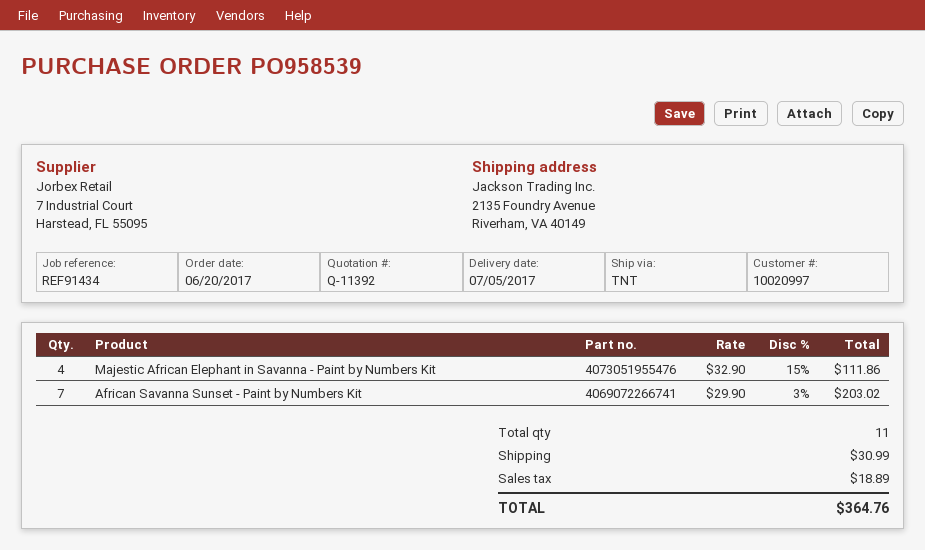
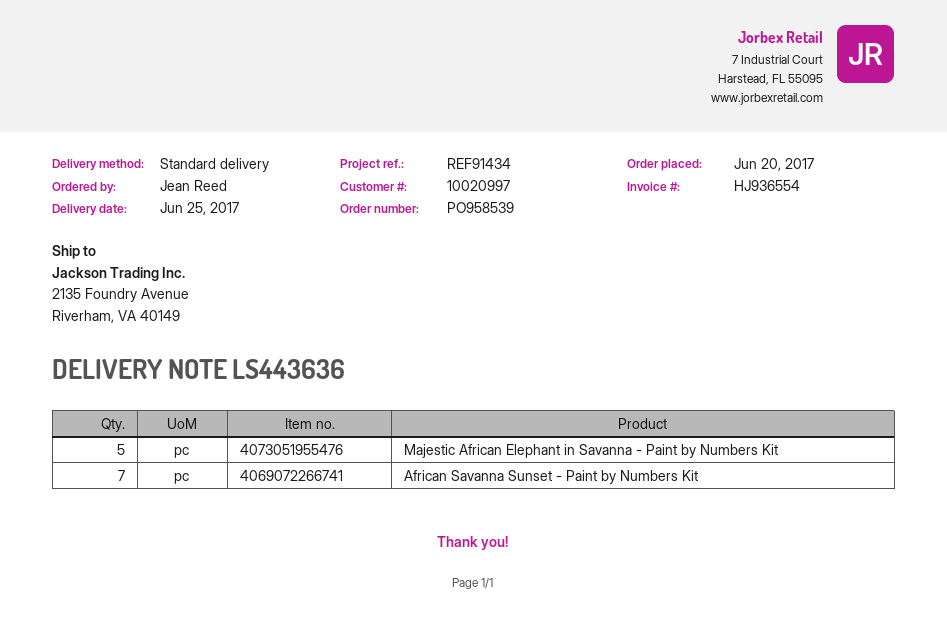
delivery date: 2017-07-05 -> 2017-06-25
shipping method: TNT -> standard
Majestic African Elephant in Savanna - Paint by Numbers Kit: 4 -> 5

